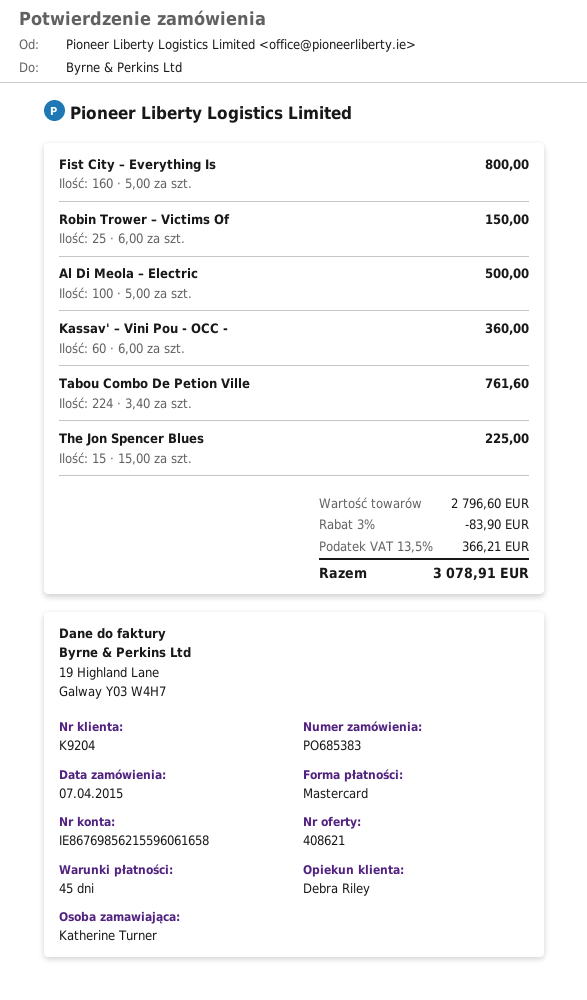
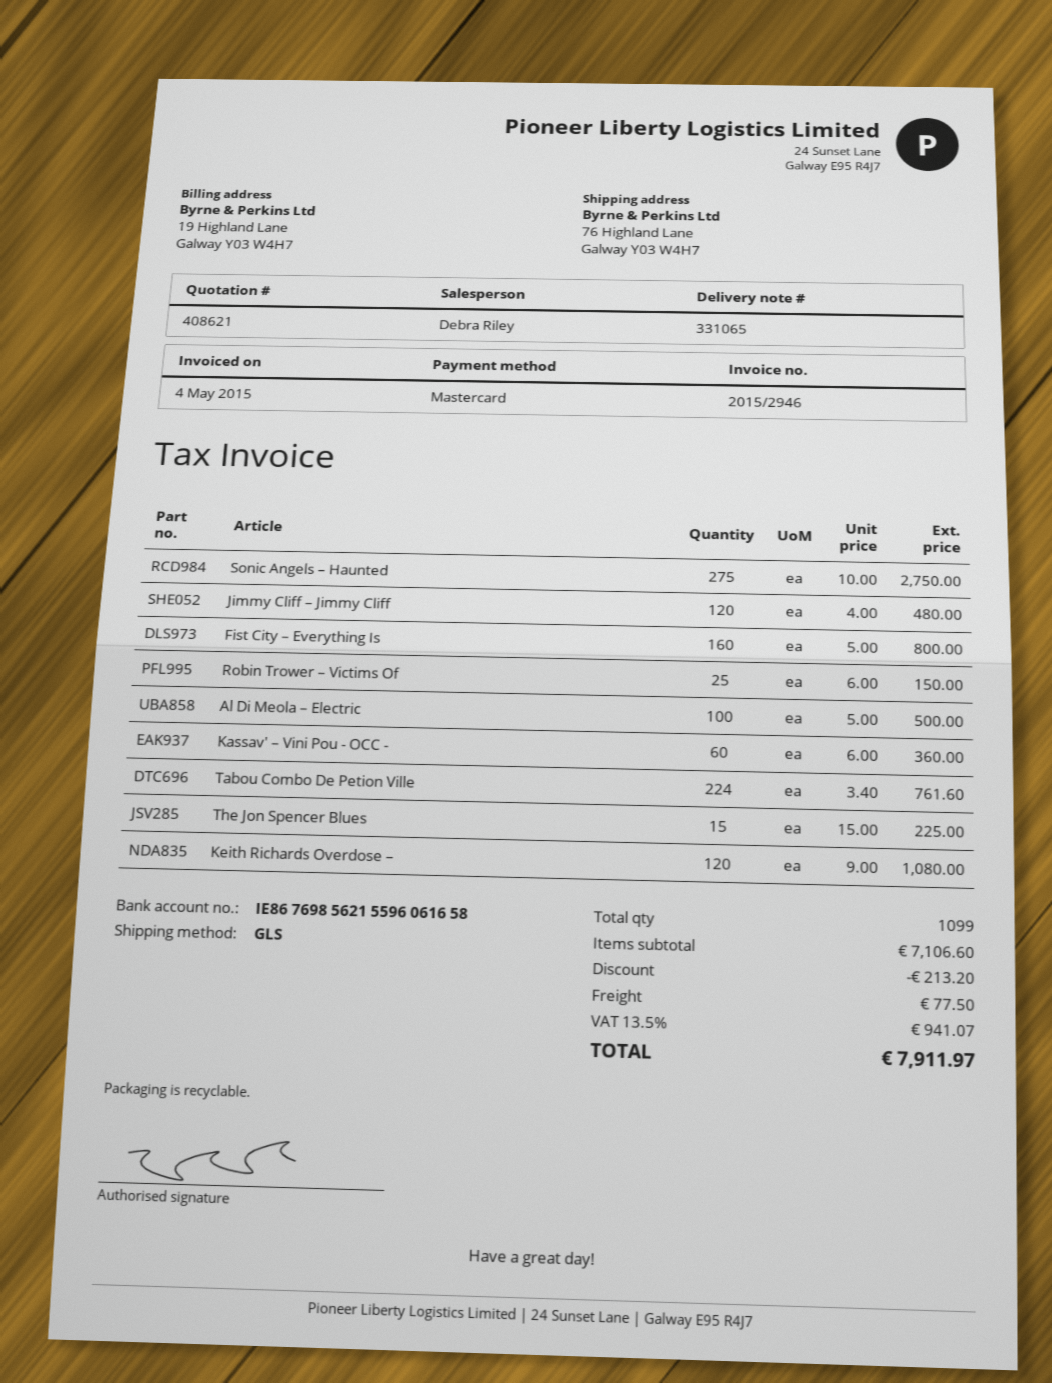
Sonic Angels – Haunted: none -> 275 x 10.00 = 2750.00
Jimmy Cliff – Jimmy Cliff: none -> 120 x 4.00 = 480.00
Keith Richards Overdose –: none -> 120 x 9.00 = 1080.00
subtotal: 2796.60 -> 7106.60
discount: 83.90 -> 213.20
shipping: none -> 77.50
tax: 13.5% = 366.21 -> 13.5% = 941.07
total: 3078.91 -> 7911.97

